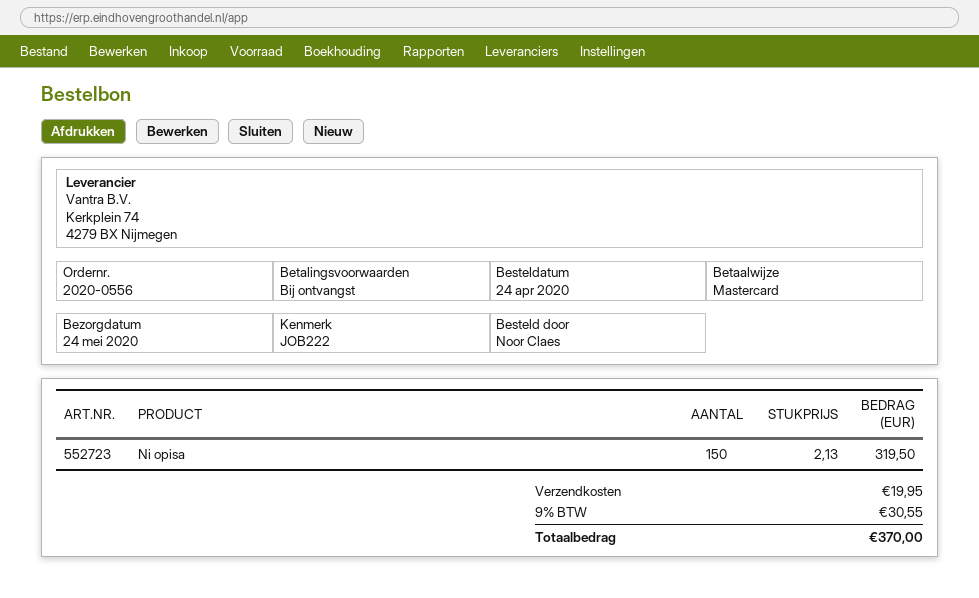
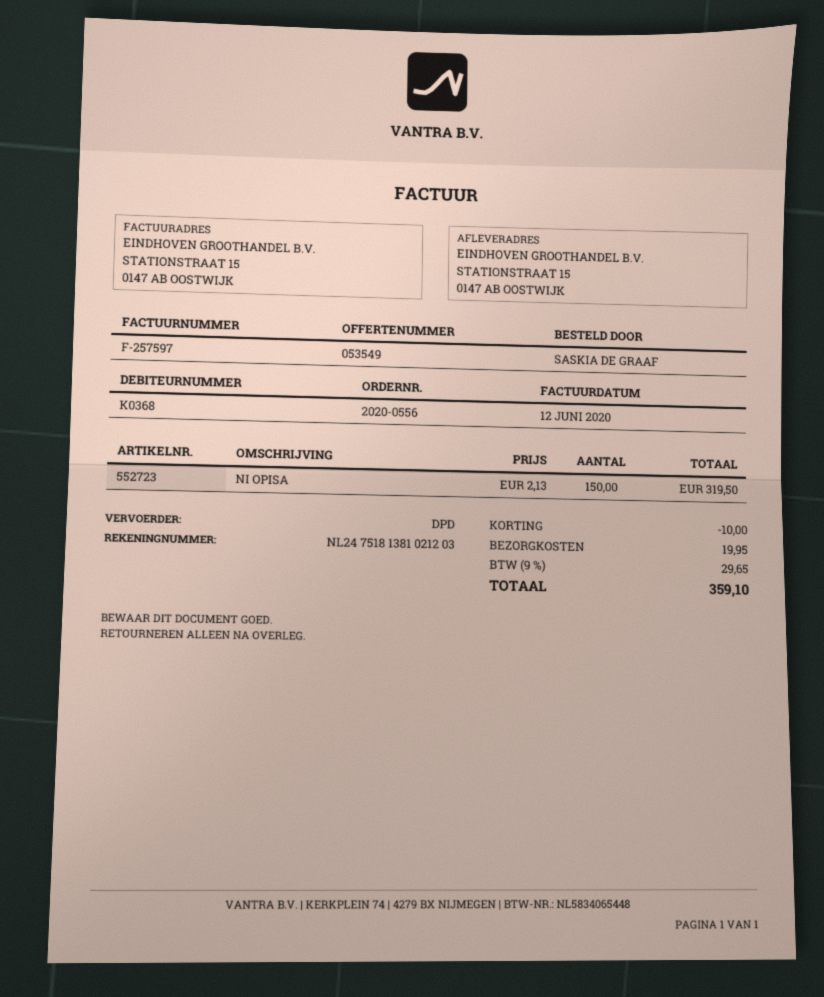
ordered by: Noor Claes -> SASKIA DE GRAAF
discount: none -> 10.00
tax: 9% = 30.55 -> 9% = 29.65
total: 370.00 -> 359.10

